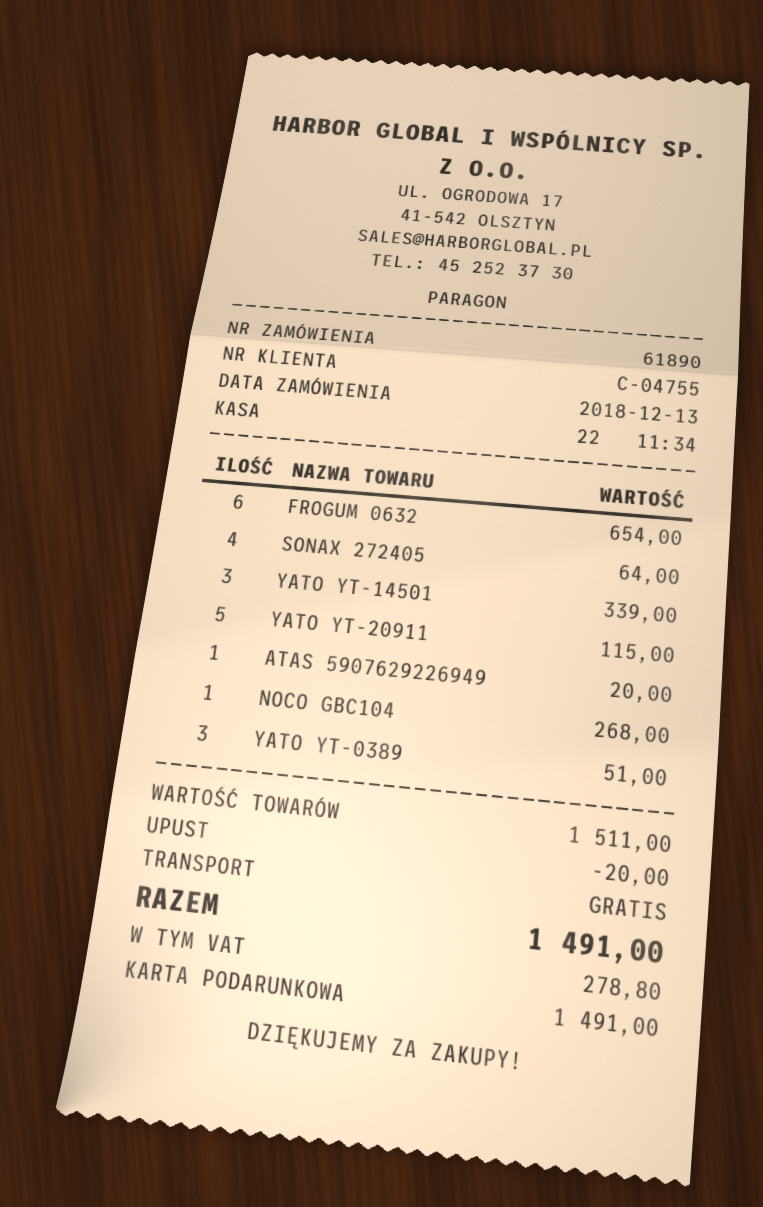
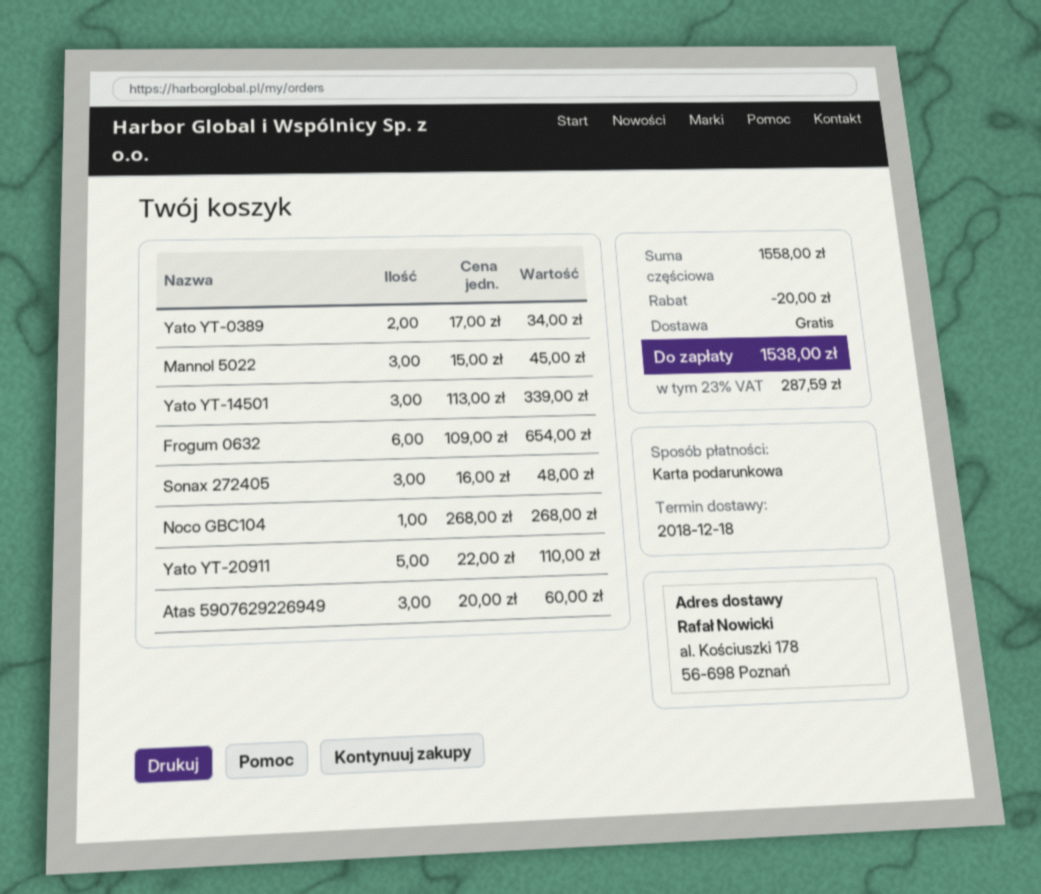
SONAX 272405: 4 for 64.00 -> 3 for 48.00
YATO YT-20911: 5 for 115.00 -> 5 for 110.00
ATAS 5907629226949: 1 for 20.00 -> 3 for 60.00
YATO YT-0389: 3 for 51.00 -> 2 for 34.00
Mannol 5022: none -> 3 for 45.00
subtotal: 1511.00 -> 1558.00
tax: 278.80 -> 287.59
total: 1491.00 -> 1538.00

